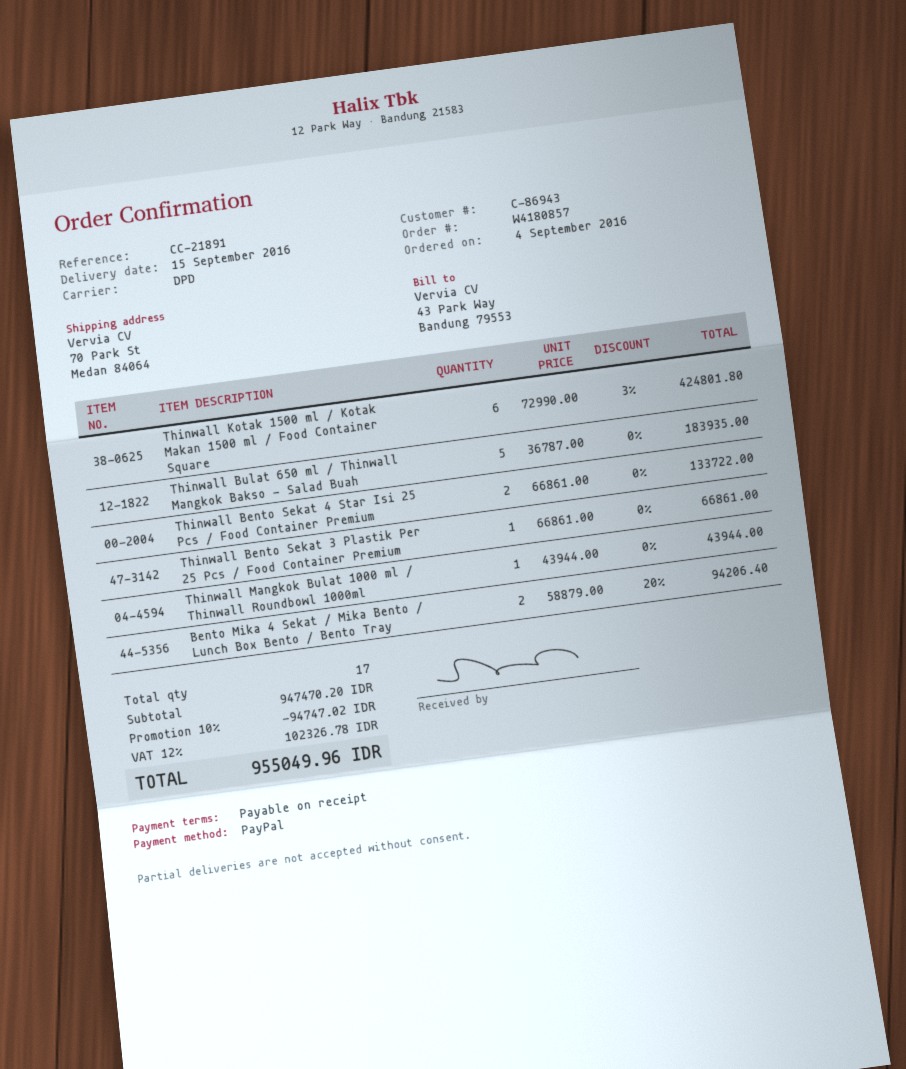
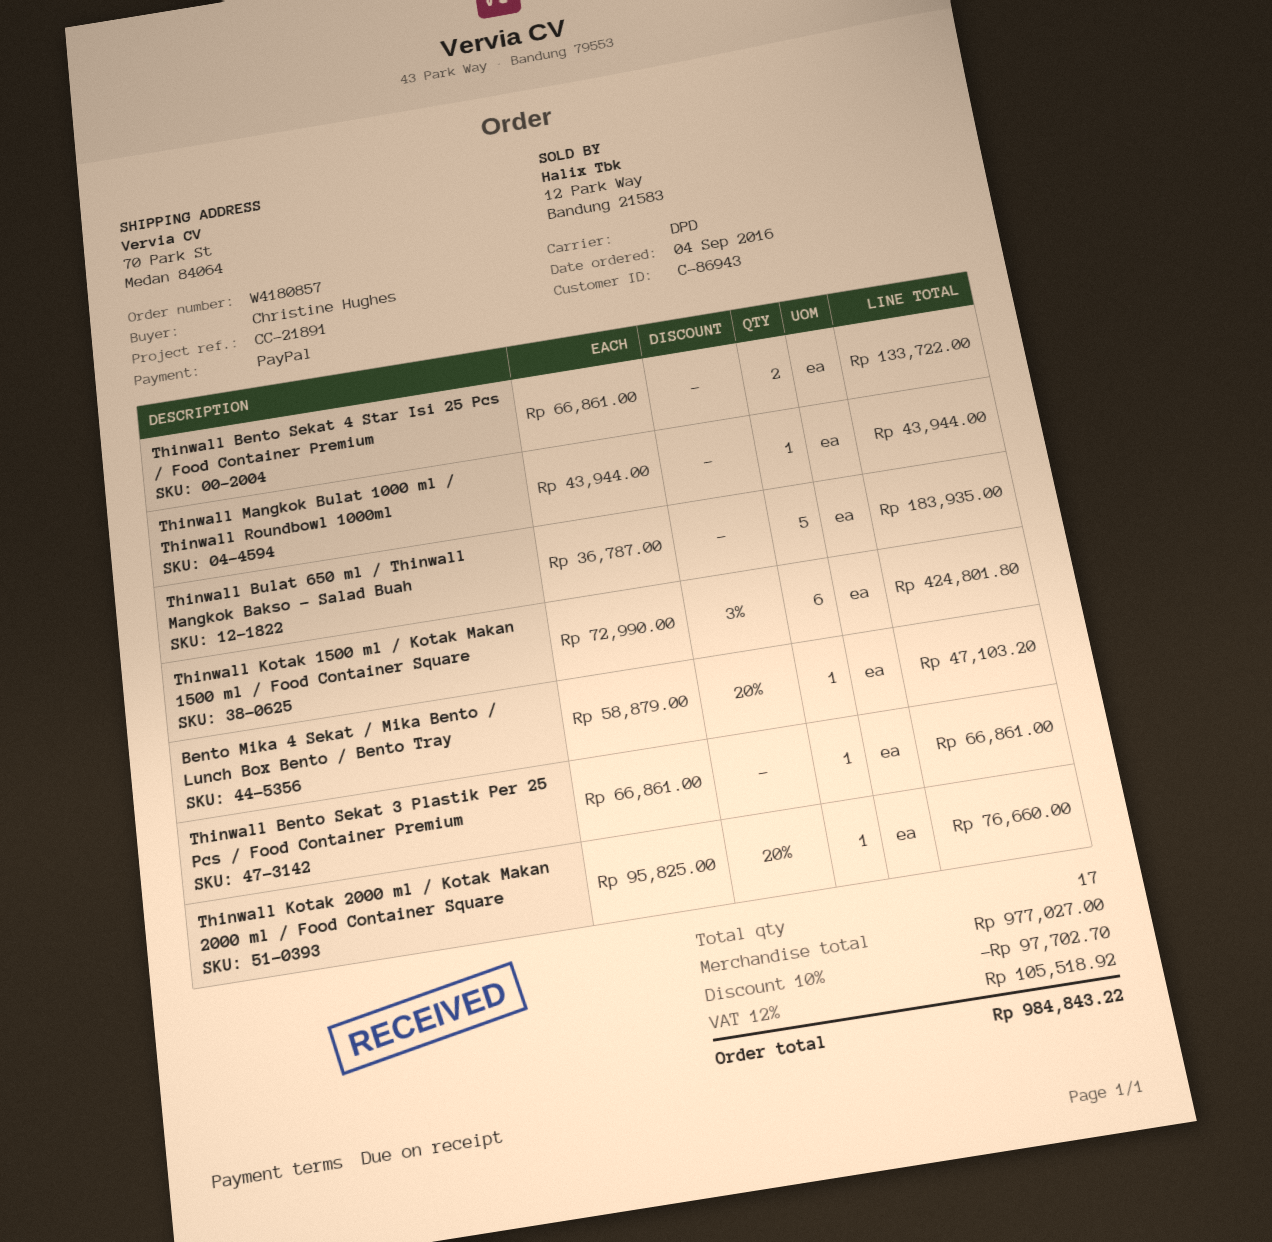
Bento Mika 4 Sekat / Mika Bento / Lunch Box Bento / Bento Tray: 2 x 58879.00 - 20% = 94206.40 -> 1 x 58879.00 - 20% = 47103.20
Thinwall Kotak 2000 ml / Kotak Makan 2000 ml / Food Container Square: none -> 1 x 95825.00 - 20% = 76660.00
subtotal: 947470.20 -> 977027.00
discount: 10% = 94747.02 -> 10% = 97702.70
tax: 12% = 102326.78 -> 12% = 105518.92
total: 955049.96 -> 984843.22

